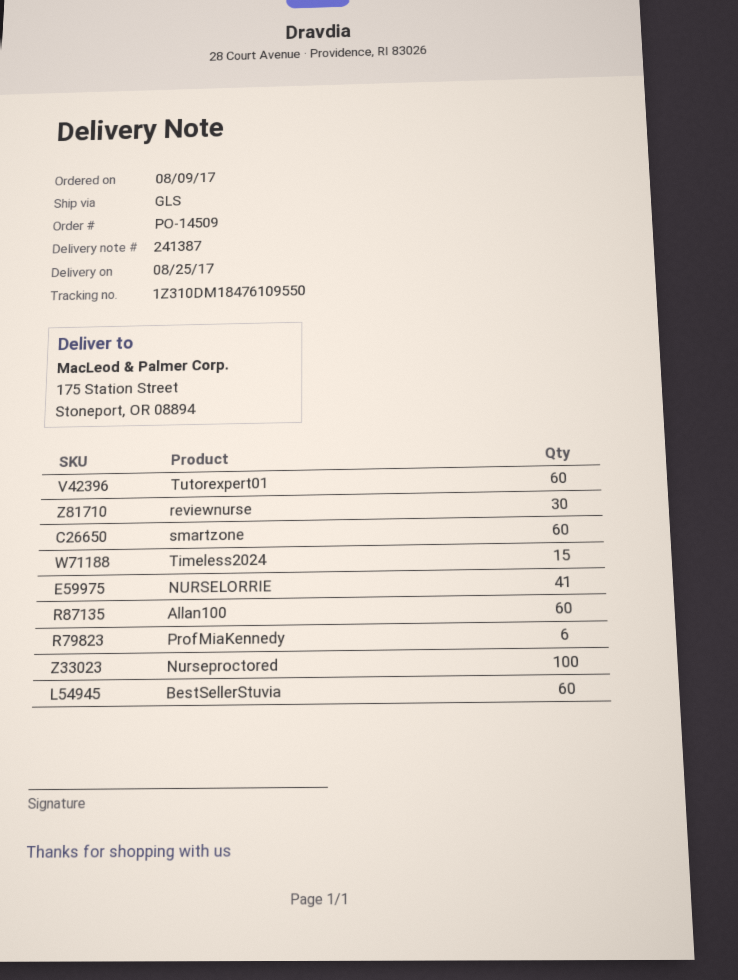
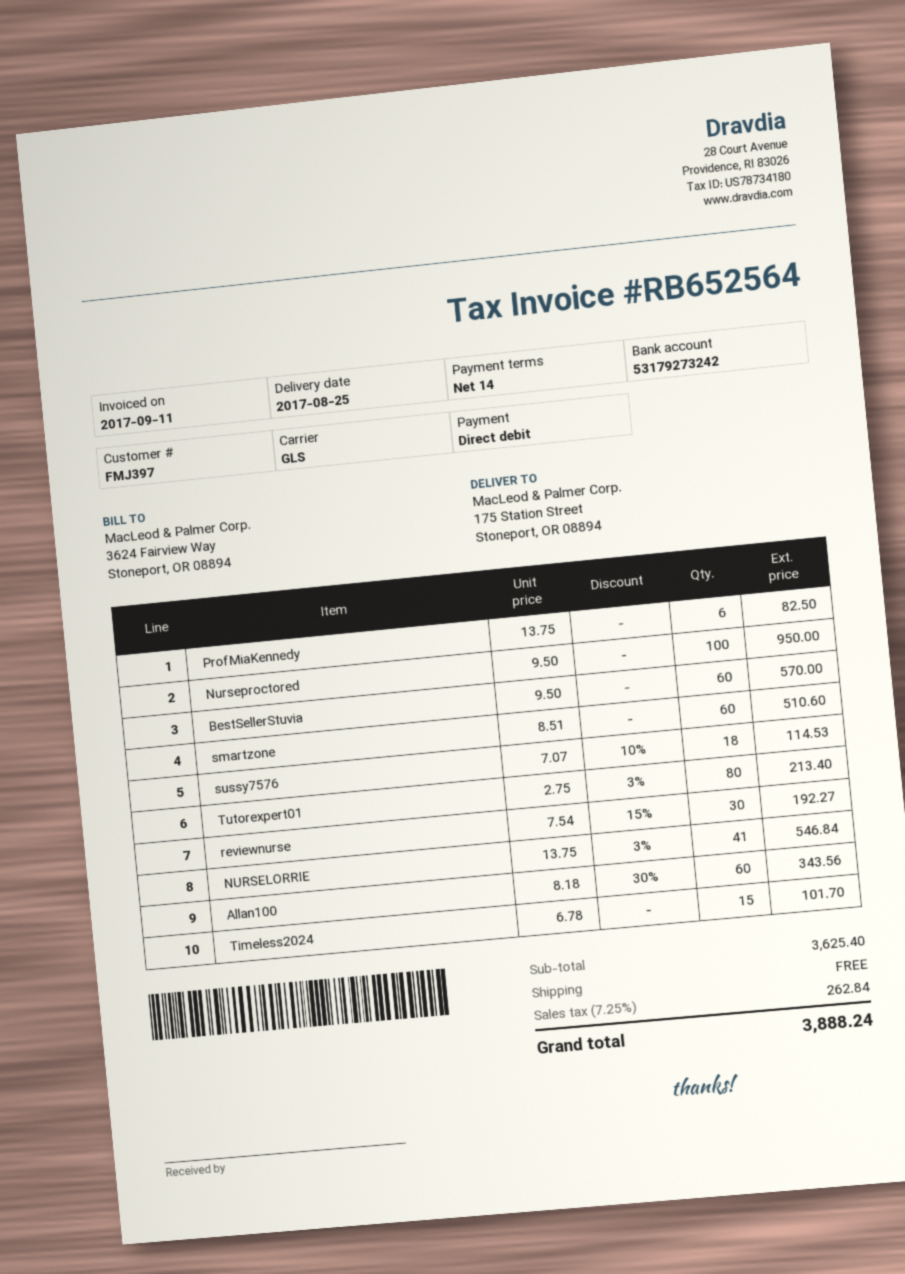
Tutorexpert01: 60 -> 80
sussy7576: none -> 18

